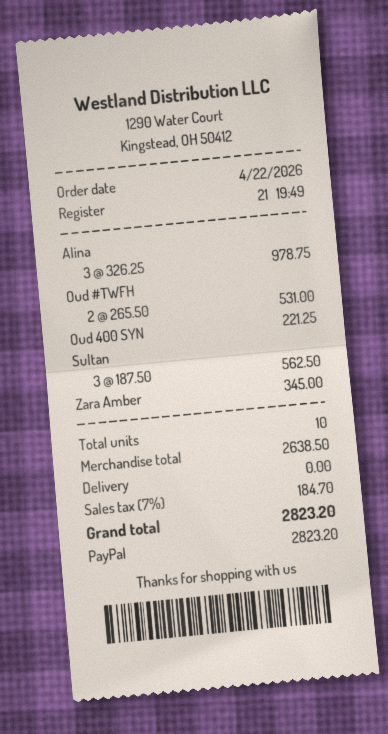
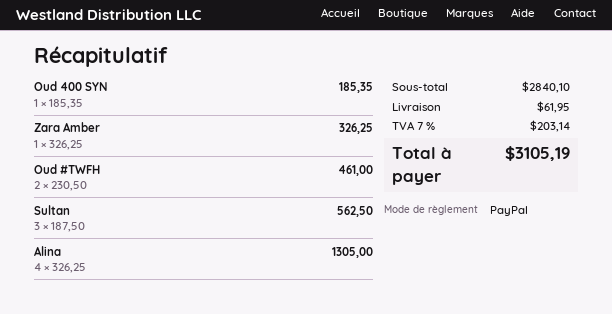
Alina: 3 x 326.25 = 978.75 -> 4 x 326.25 = 1305.00
Oud #TWFH: 2 x 265.50 = 531.00 -> 2 x 230.50 = 461.00
Oud 400 SYN: 1 x 221.25 = 221.25 -> 1 x 185.35 = 185.35
Zara Amber: 1 x 345.00 = 345.00 -> 1 x 326.25 = 326.25
subtotal: 2638.50 -> 2840.10
shipping: 0.00 -> 61.95
tax: 7% = 184.70 -> 7% = 203.14
total: 2823.20 -> 3105.19

